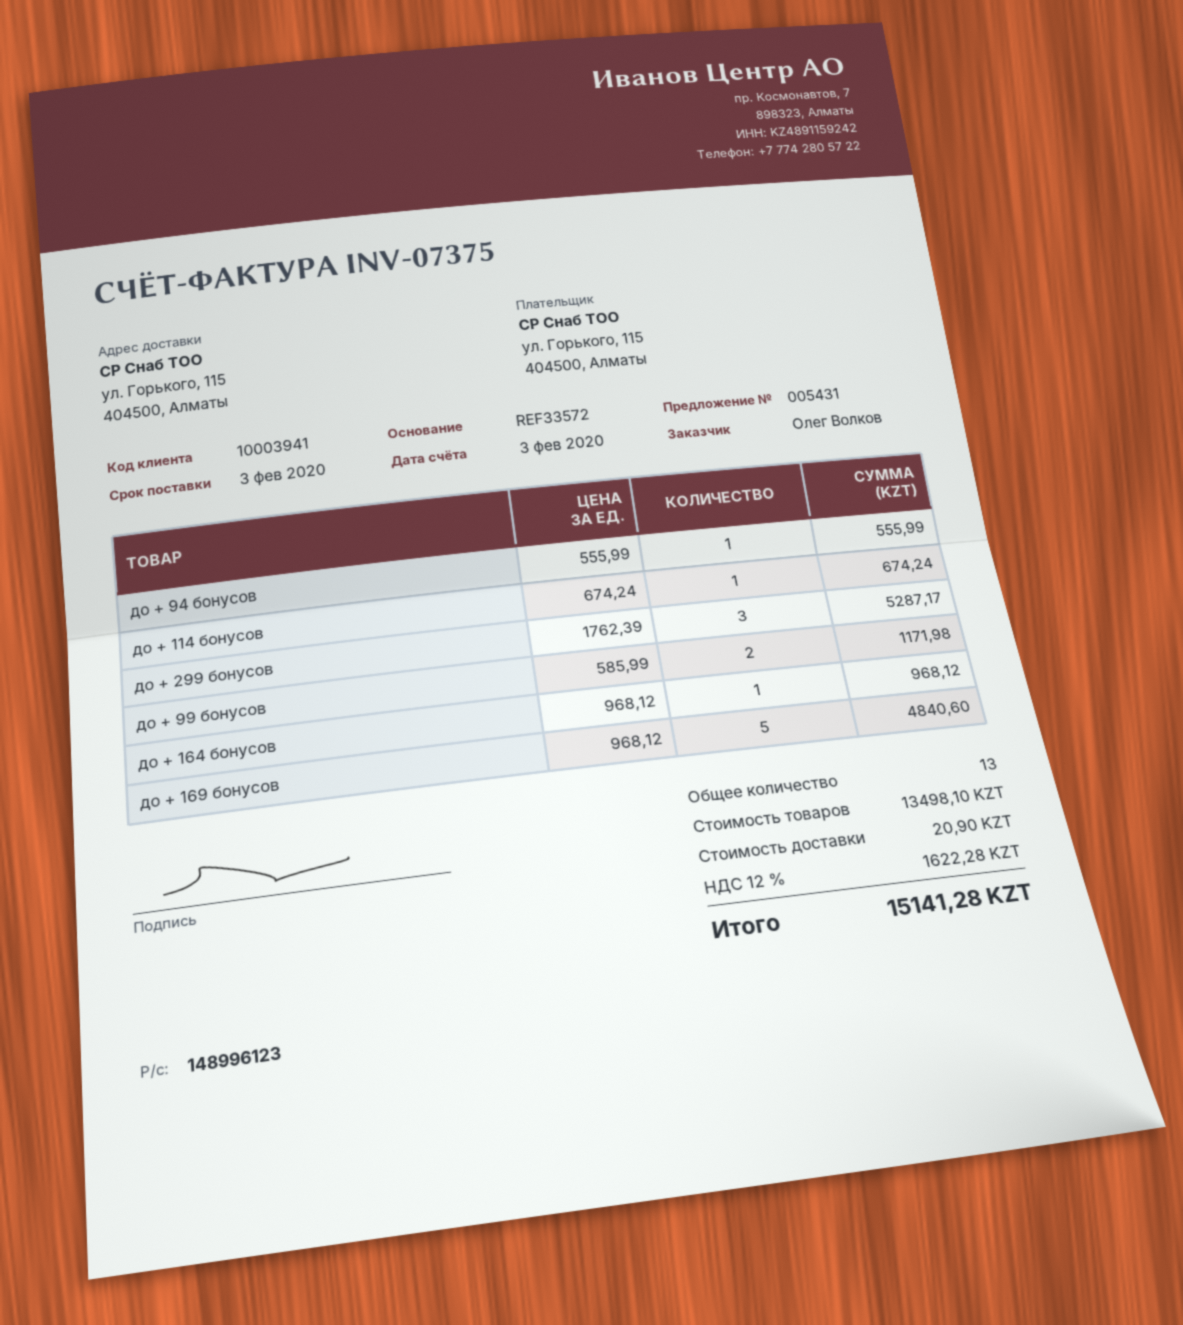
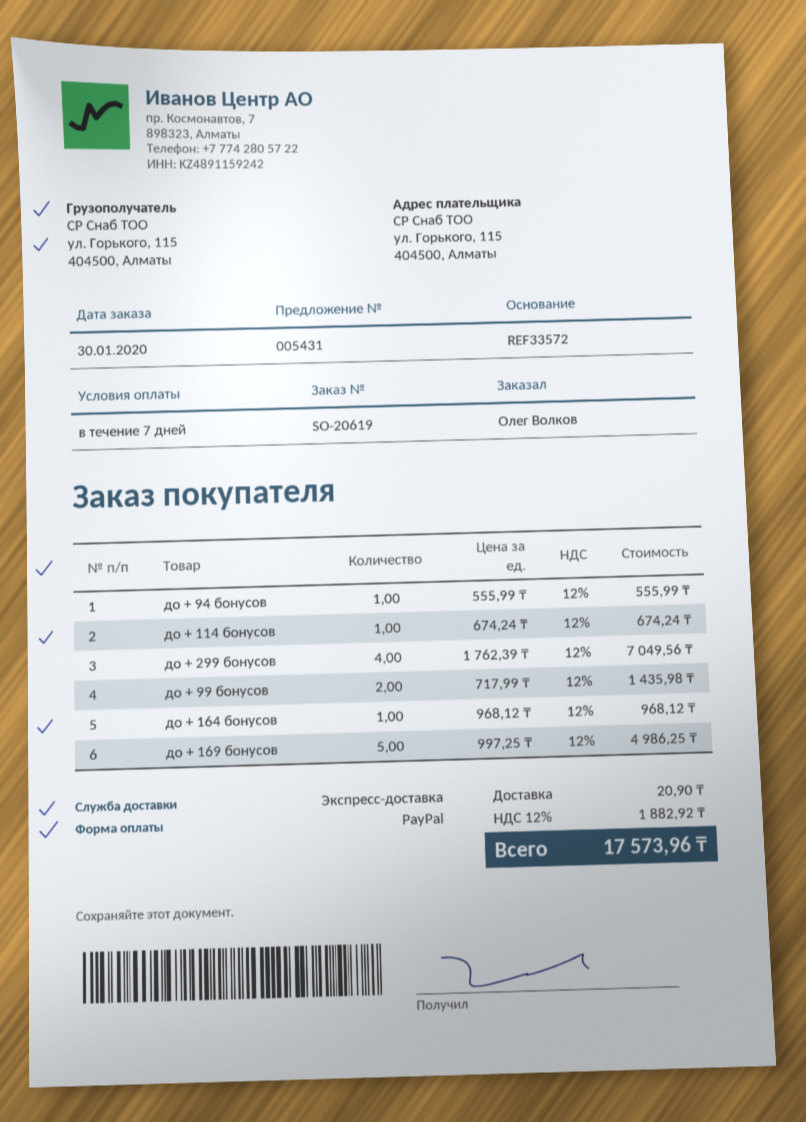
до + 299 бонусов: 3 x 1762.39 = 5287.17 -> 4 x 1762.39 = 7049.56
до + 99 бонусов: 2 x 585.99 = 1171.98 -> 2 x 717.99 = 1435.98
до + 169 бонусов: 5 x 968.12 = 4840.60 -> 5 x 997.25 = 4986.25
tax: 12% = 1622.28 -> 12% = 1882.92
total: 15141.28 -> 17573.96

